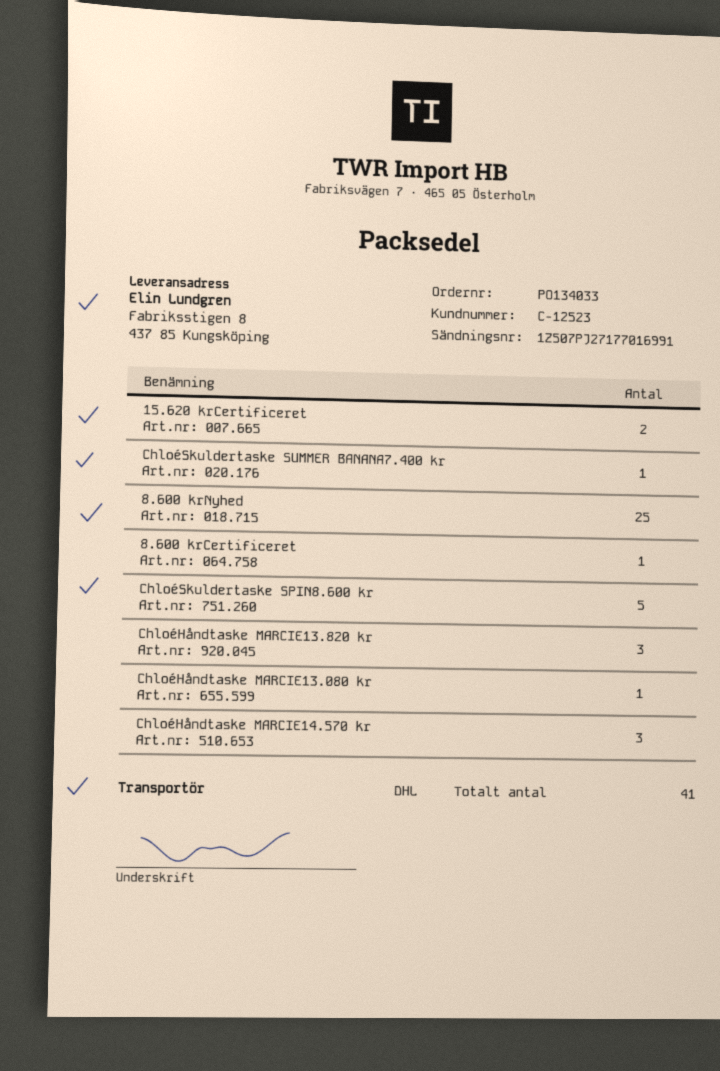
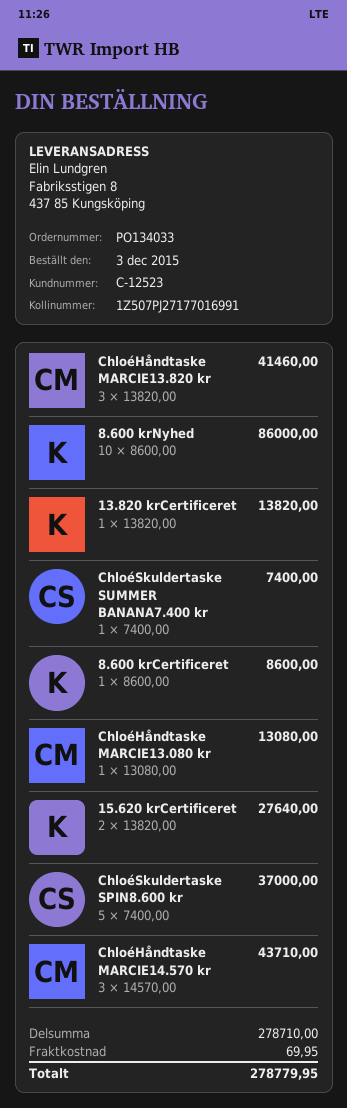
8.600 krNyhed: 25 -> 10
13.820 krCertificeret: none -> 1

